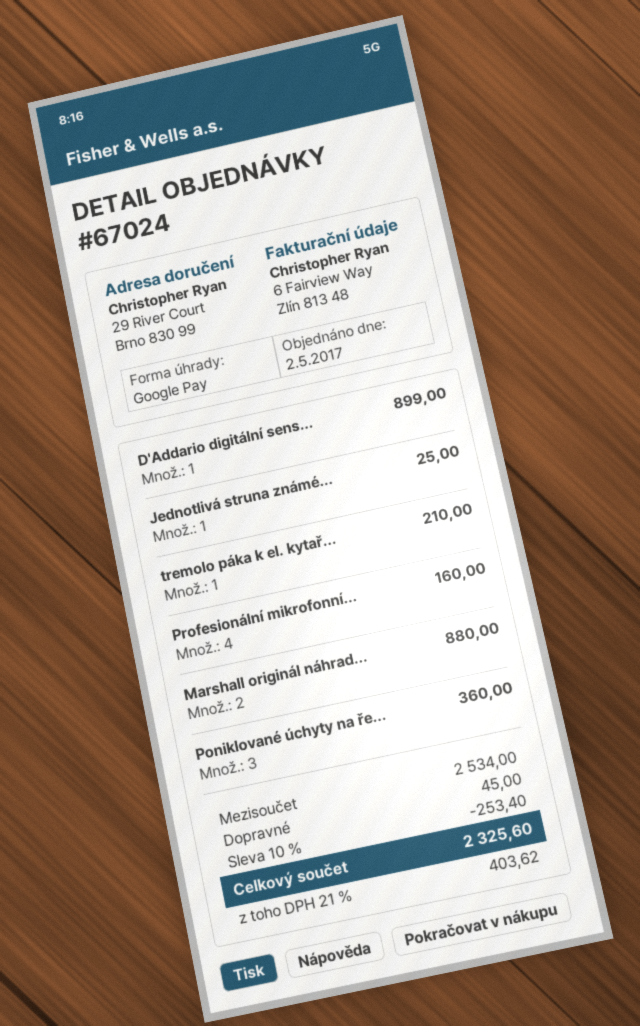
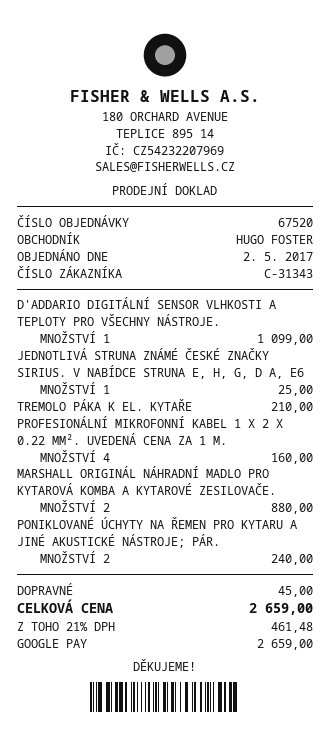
order number: 67024 -> 67520
D'Addario digitální sens...: 1 for 899.00 -> 1 for 1099.00
Poniklované úchyty na ře...: 3 for 360.00 -> 2 for 240.00
discount: 10% = 253.40 -> none
tax: 21% = 403.62 -> 21% = 461.48
total: 2325.60 -> 2659.00

